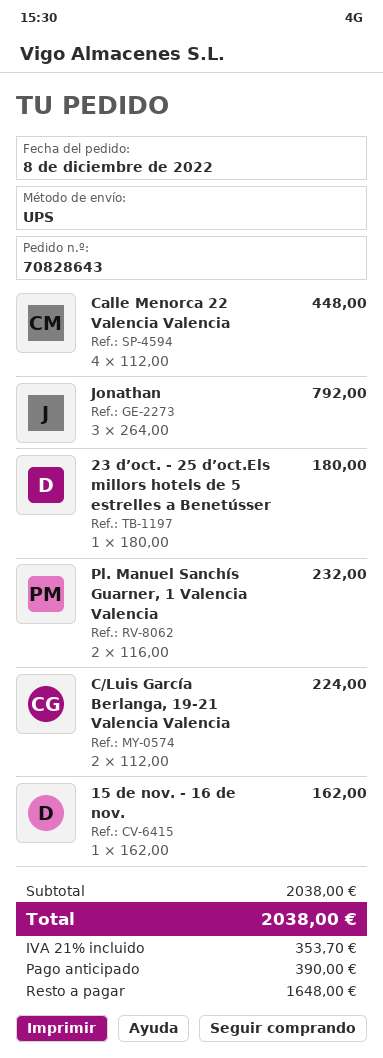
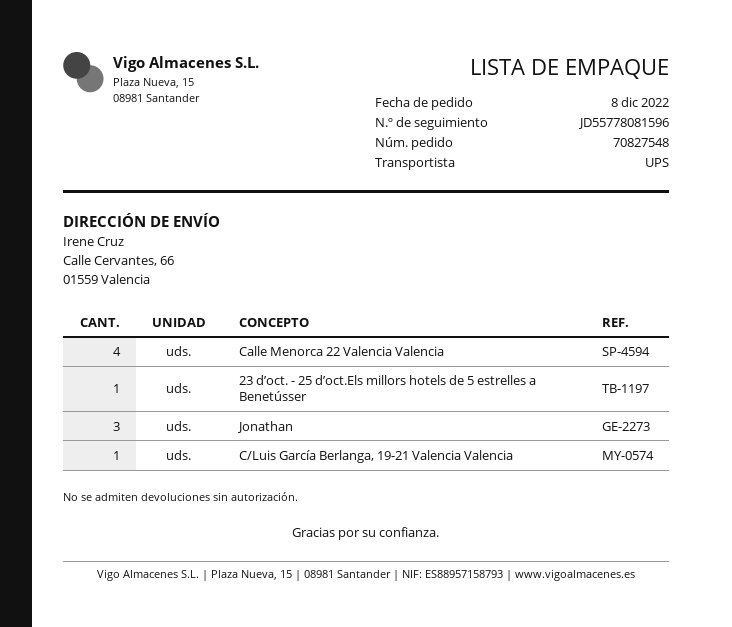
order number: 70828643 -> 70827548
Pl. Manuel Sanchís Guarner, 1 Valencia Valencia: 2 -> none
C/Luis García Berlanga, 19-21 Valencia Valencia: 2 -> 1
15 de nov. - 16 de nov.: 1 -> none

